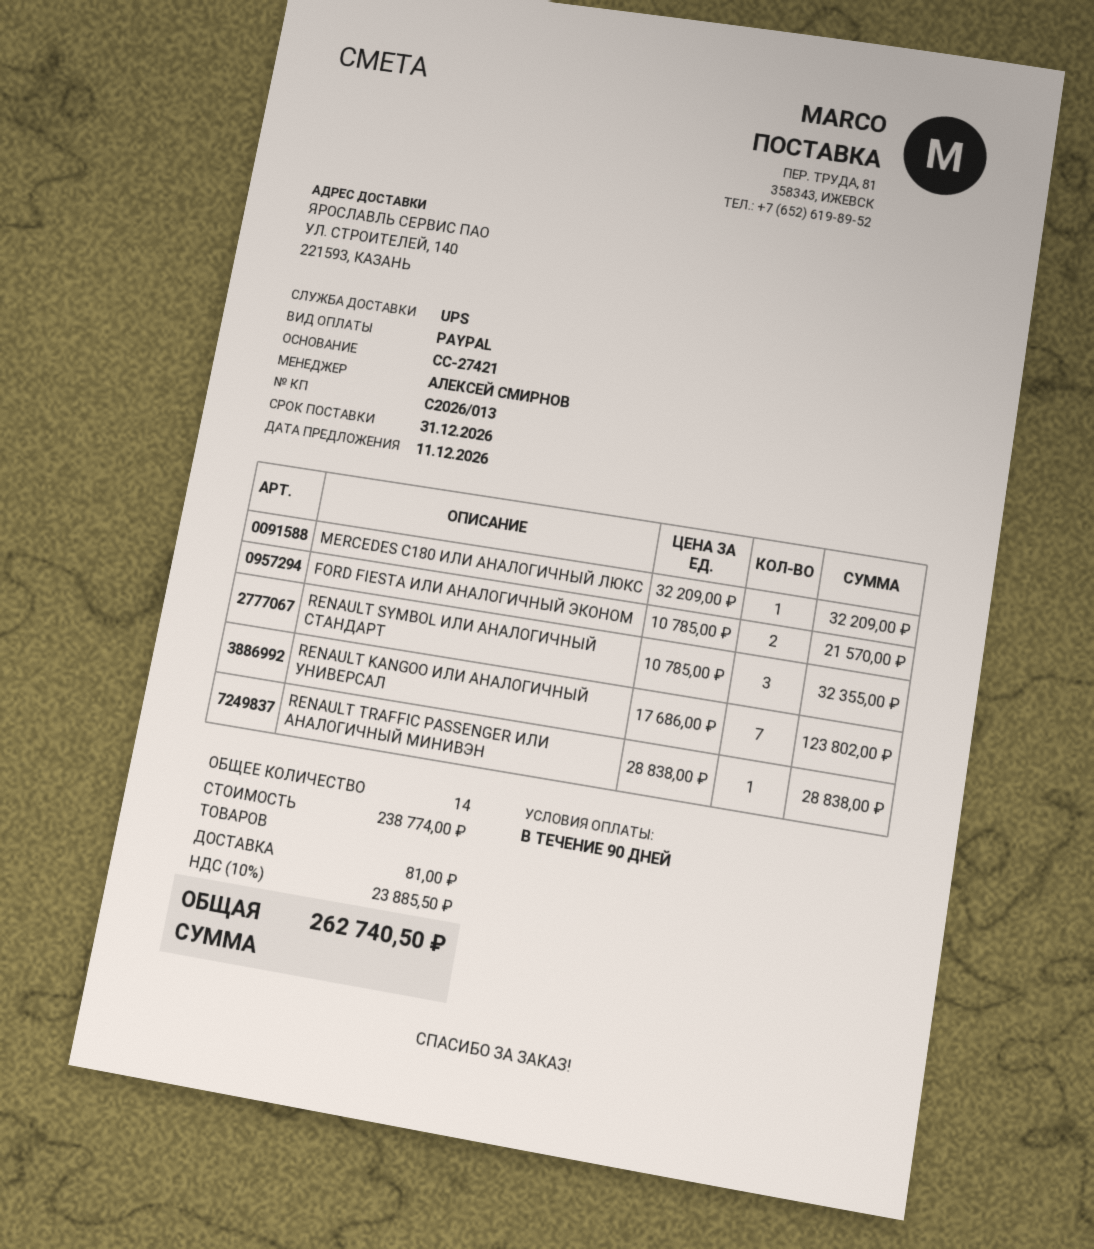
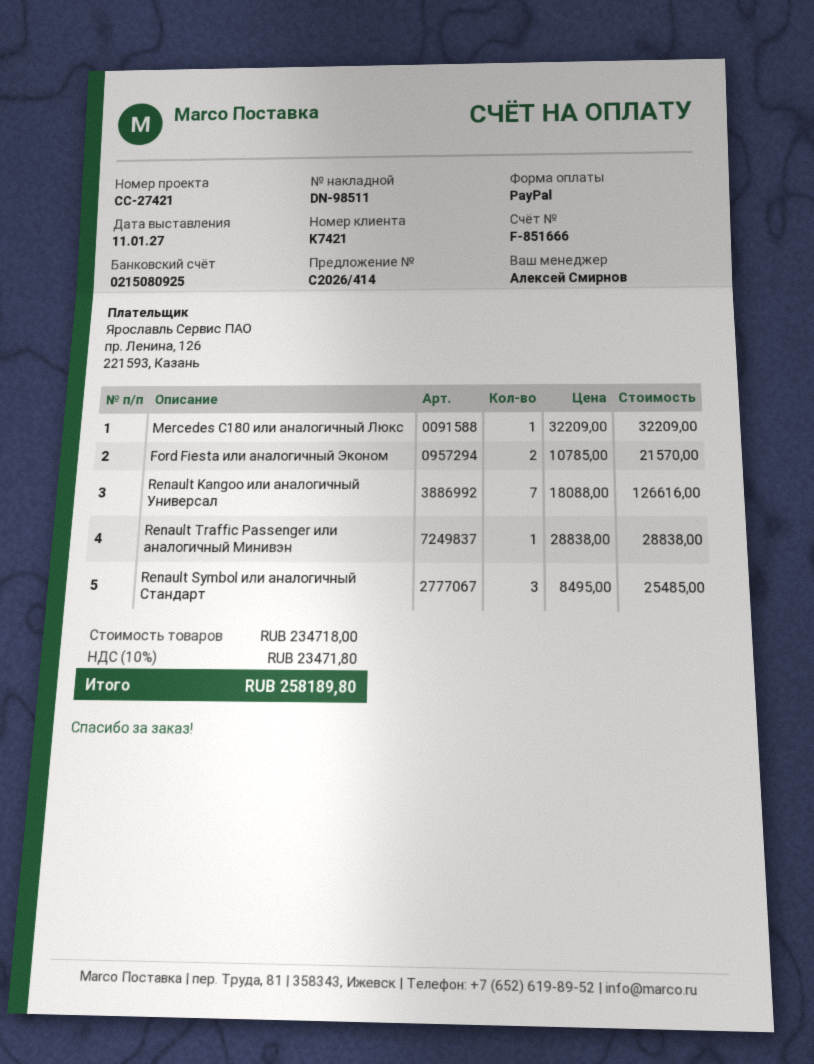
quote number: C2026/013 -> C2026/414
RENAULT SYMBOL ИЛИ АНАЛОГИЧНЫЙ СТАНДАРТ: 3 x 10785.00 = 32355.00 -> 3 x 8495.00 = 25485.00
RENAULT KANGOO ИЛИ АНАЛОГИЧНЫЙ УНИВЕРСАЛ: 7 x 17686.00 = 123802.00 -> 7 x 18088.00 = 126616.00
subtotal: 238774.00 -> 234718.00
shipping: 81.00 -> none
tax: 10% = 23885.50 -> 10% = 23471.80
total: 262740.50 -> 258189.80

